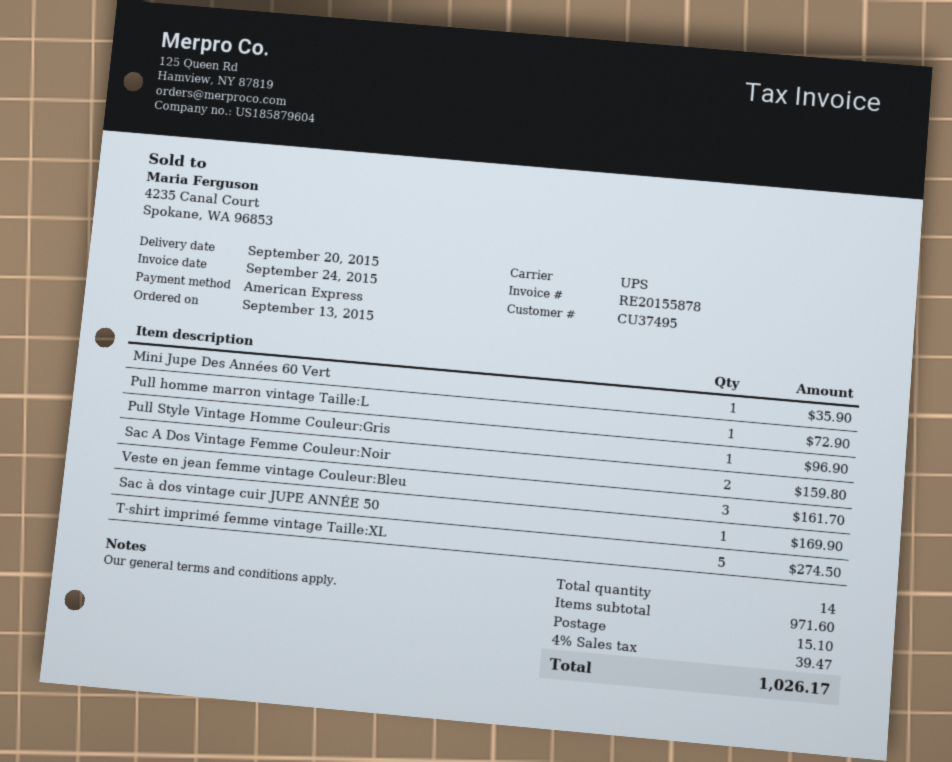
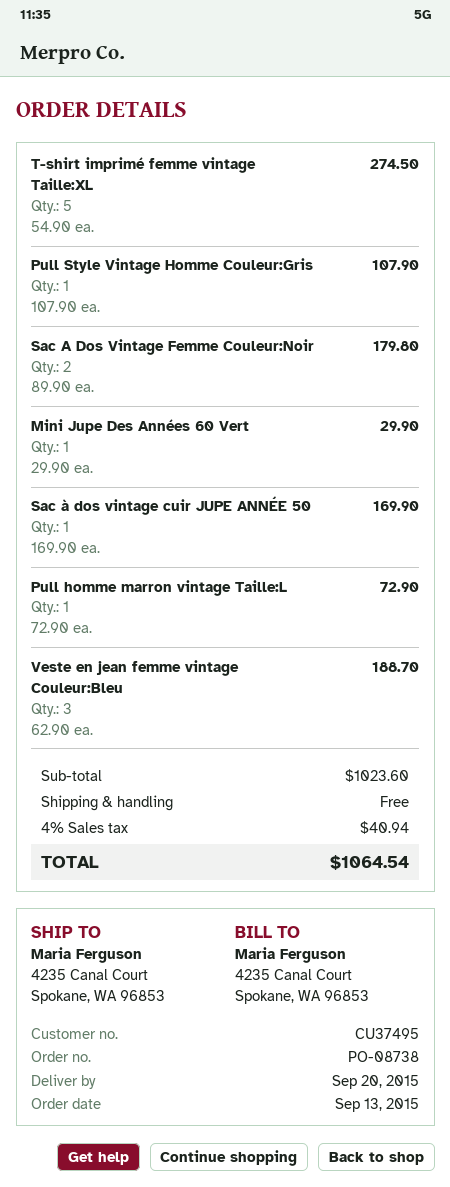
Mini Jupe Des Années 60 Vert: 1 for 35.90 -> 1 for 29.90
Pull Style Vintage Homme Couleur:Gris: 1 for 96.90 -> 1 for 107.90
Sac A Dos Vintage Femme Couleur:Noir: 2 for 159.80 -> 2 for 179.80
Veste en jean femme vintage Couleur:Bleu: 3 for 161.70 -> 3 for 188.70
subtotal: 971.60 -> 1023.60
shipping: 15.10 -> 0.00
tax: 4% = 39.47 -> 4% = 40.94
total: 1026.17 -> 1064.54

